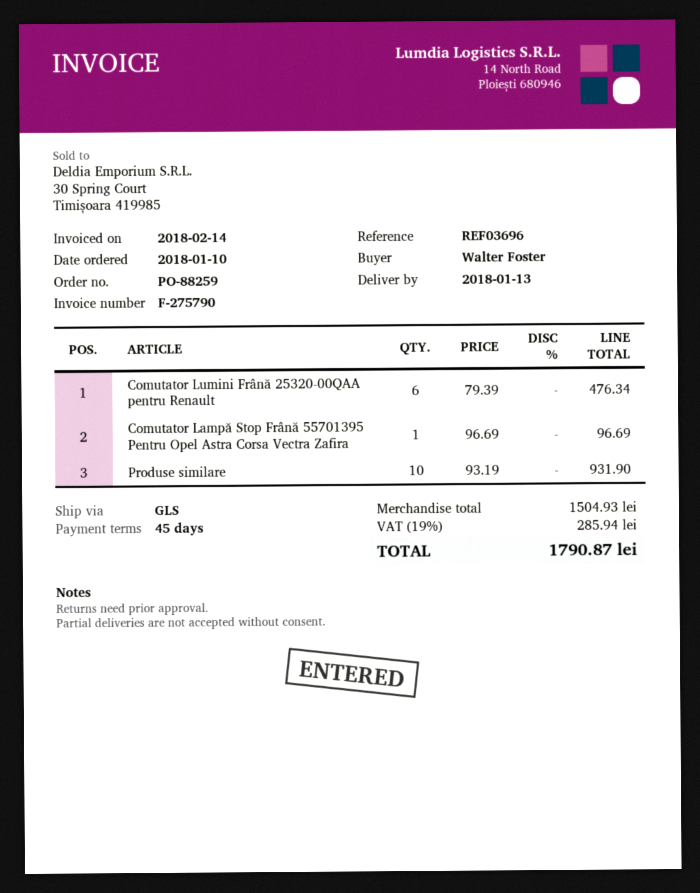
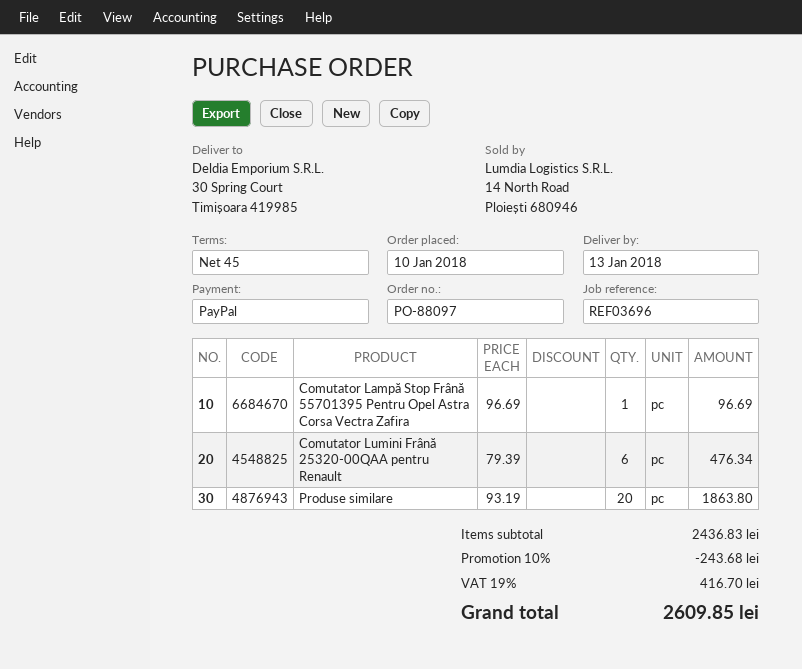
order number: PO-88259 -> PO-88097
Produse similare: 10 x 93.19 = 931.90 -> 20 x 93.19 = 1863.80
subtotal: 1504.93 -> 2436.83
discount: none -> 10% = 243.68
tax: 19% = 285.94 -> 19% = 416.70
total: 1790.87 -> 2609.85

